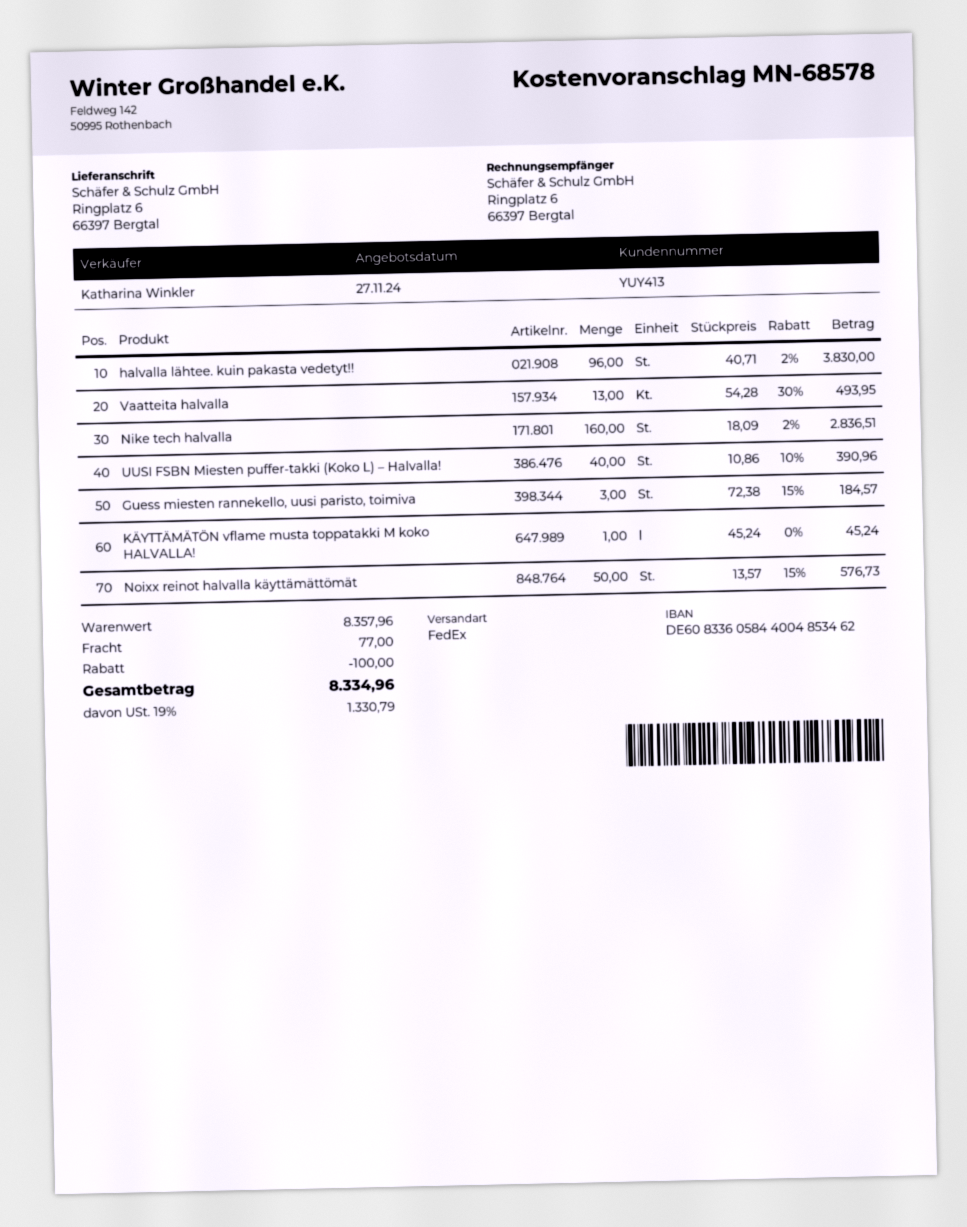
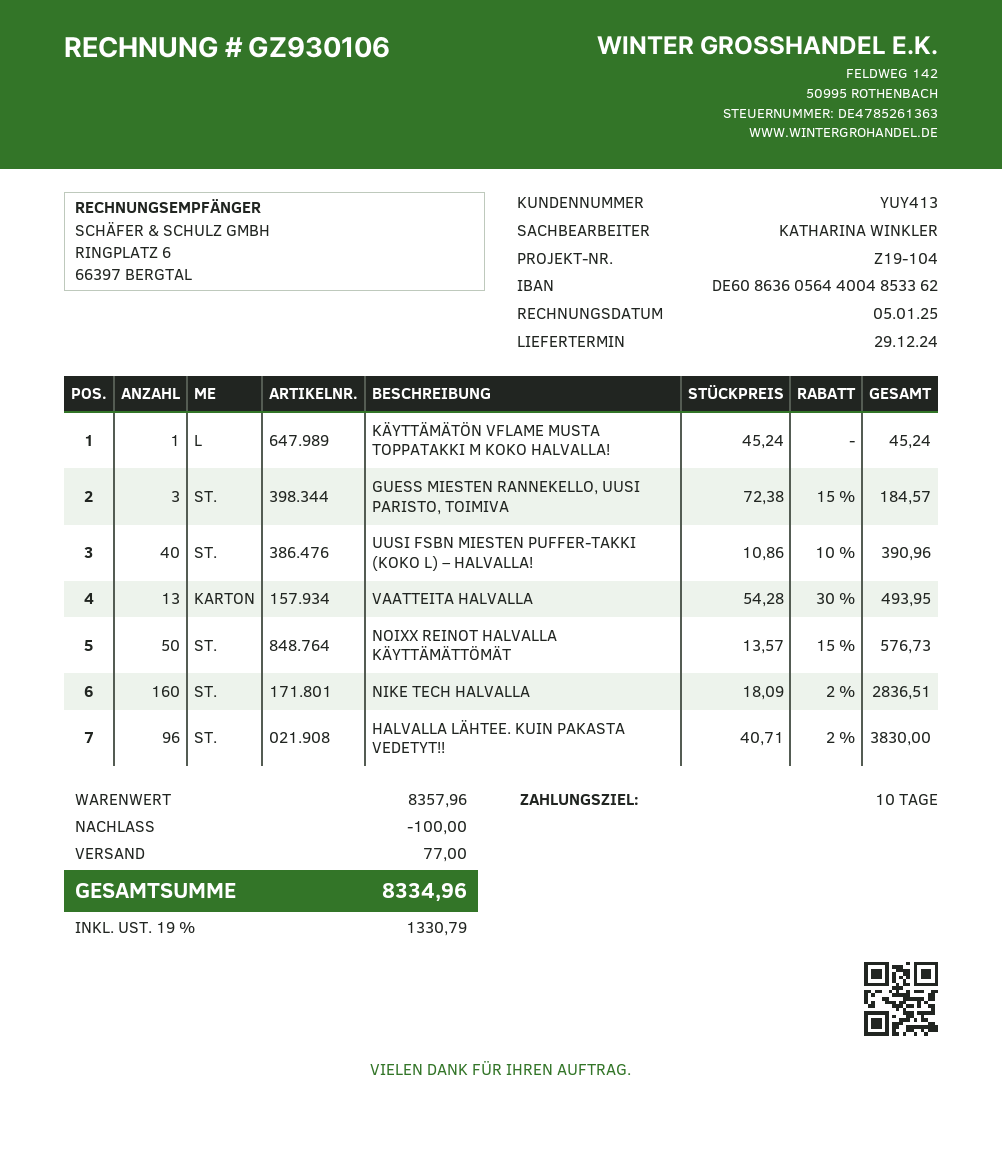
bank account: DE60833605844004853462 -> DE60863605644004853362

